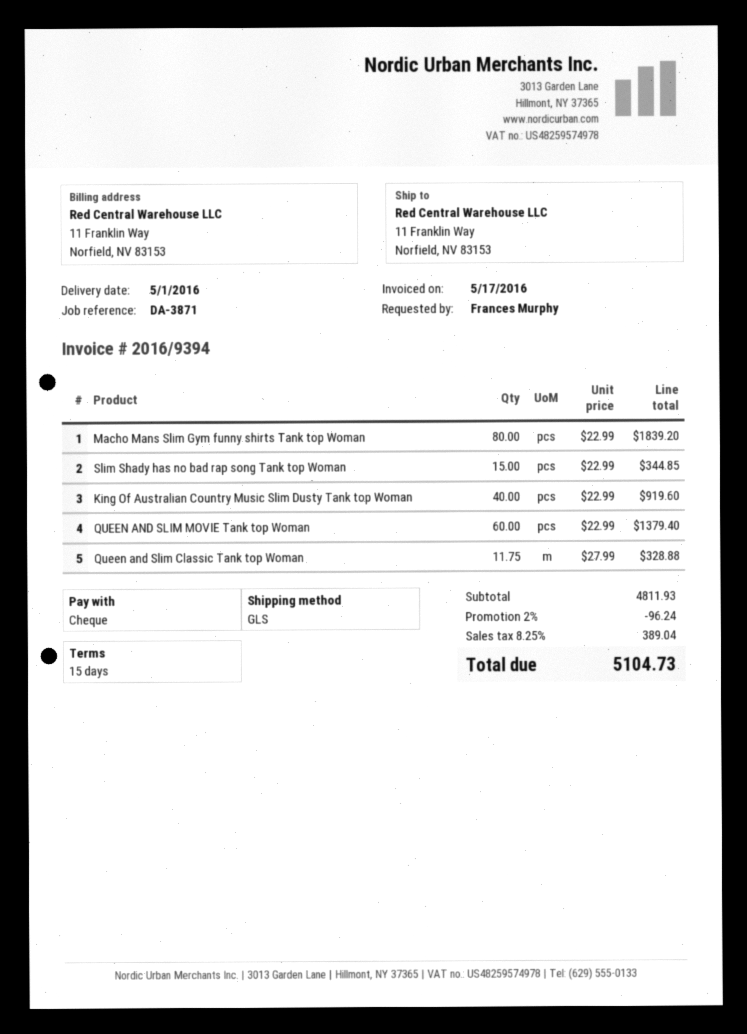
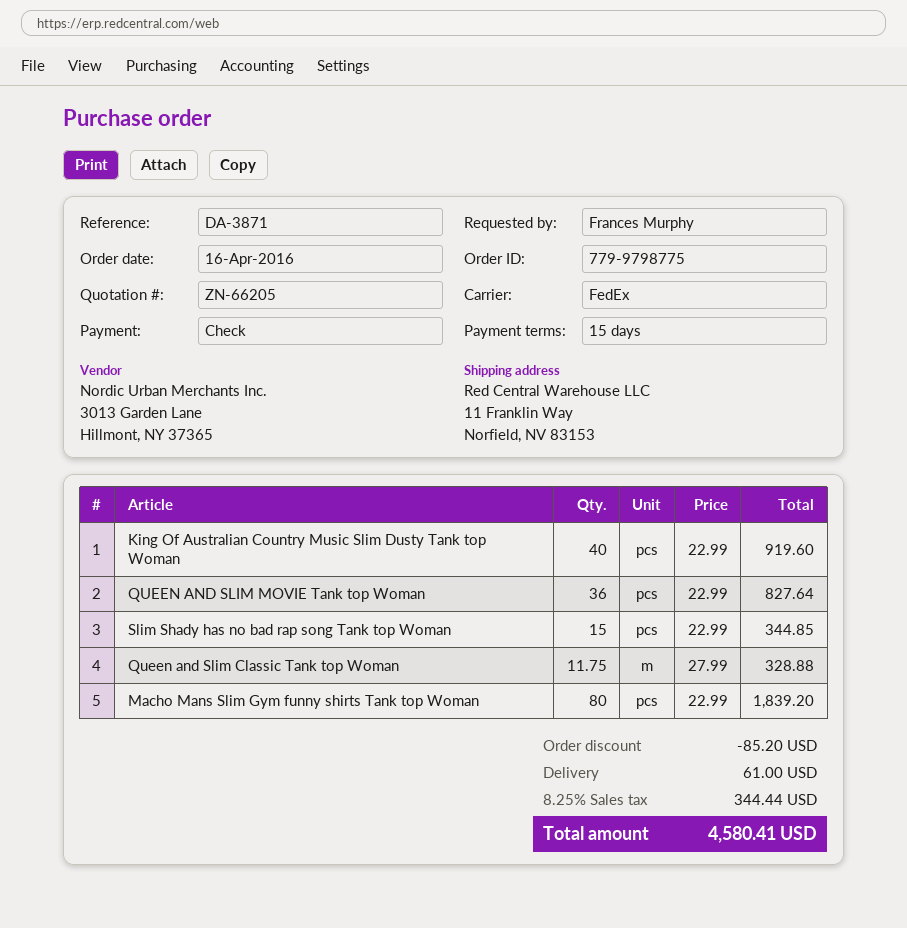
shipping method: GLS -> FedEx
QUEEN AND SLIM MOVIE Tank top Woman: 60 x 22.99 = 1379.40 -> 36 x 22.99 = 827.64
discount: 96.24 -> 85.20
shipping: none -> 61.00
tax: 8.25% = 389.04 -> 8.25% = 344.44
total: 5104.73 -> 4580.41

